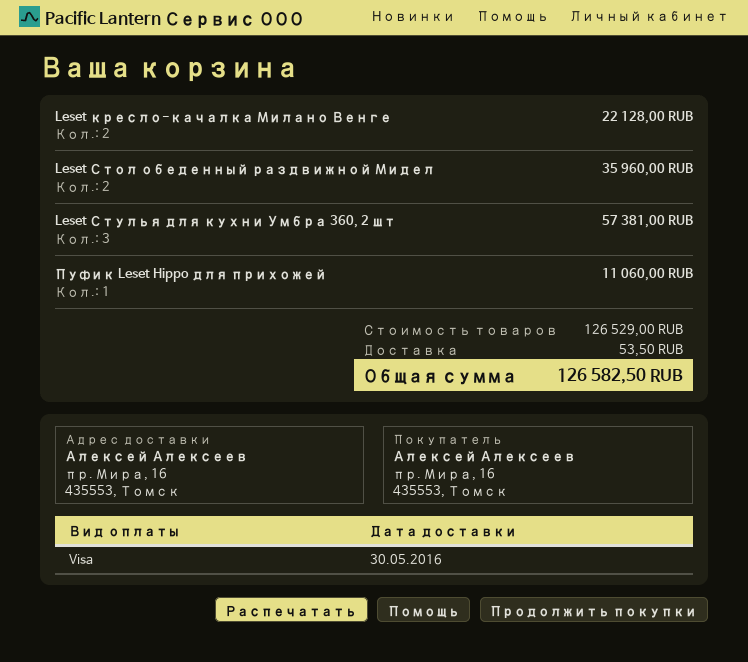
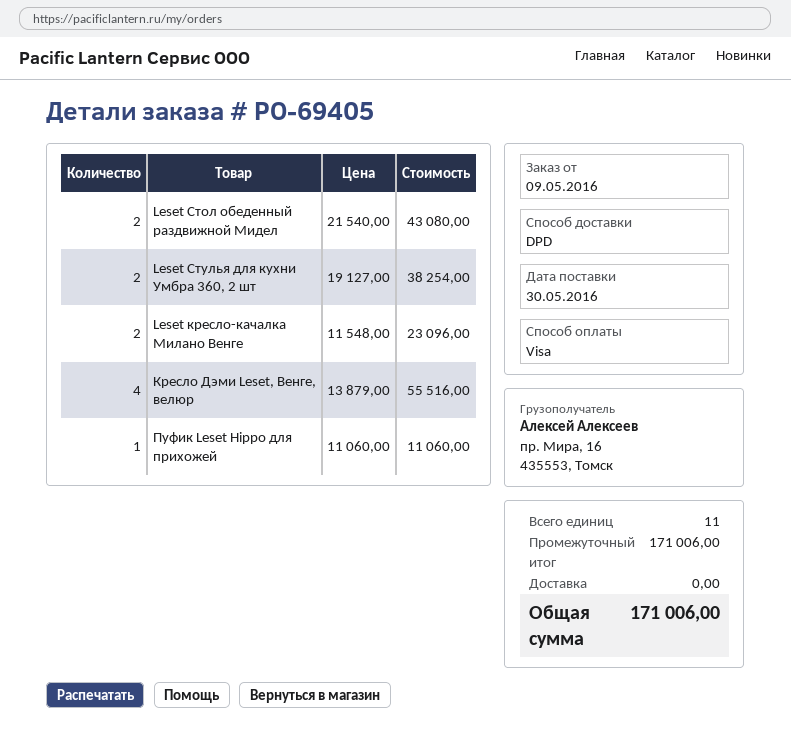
Leset кресло-качалка Милано Венге: 2 for 22128.00 -> 2 for 23096.00
Leset Стол обеденный раздвижной Мидел: 2 for 35960.00 -> 2 for 43080.00
Leset Стулья для кухни Умбра 360, 2 шт: 3 for 57381.00 -> 2 for 38254.00
Кресло Дэми Leset, Венге, велюр: none -> 4 for 55516.00
subtotal: 126529.00 -> 171006.00
shipping: 53.50 -> 0.00
total: 126582.50 -> 171006.00

